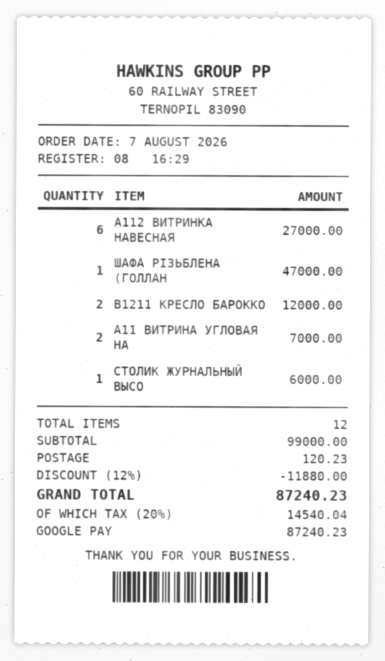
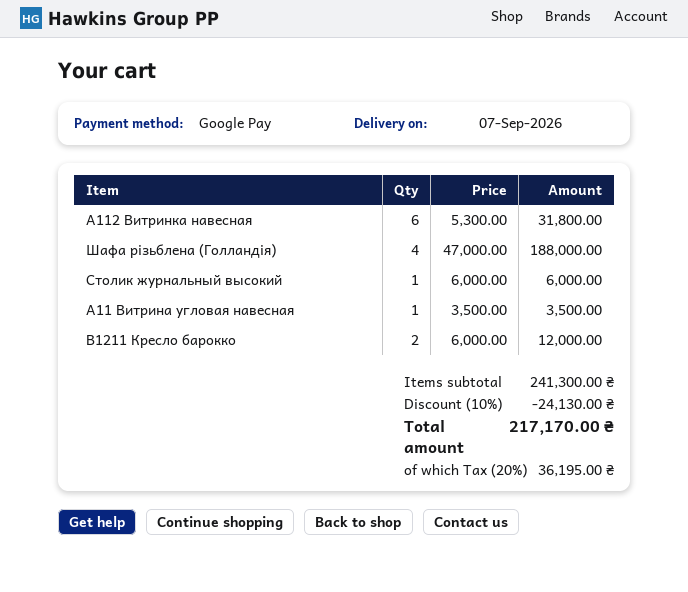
А112 ВИТРИНКА НАВЕСНАЯ: 6 for 27000.00 -> 6 for 31800.00
ШАФА РІЗЬБЛЕНА (ГОЛЛАН: 1 for 47000.00 -> 4 for 188000.00
А11 ВИТРИНА УГЛОВАЯ НА: 2 for 7000.00 -> 1 for 3500.00
subtotal: 99000.00 -> 241300.00
discount: 12% = 11880.00 -> 10% = 24130.00
shipping: 120.23 -> none
tax: 20% = 14540.04 -> 20% = 36195.00
total: 87240.23 -> 217170.00

